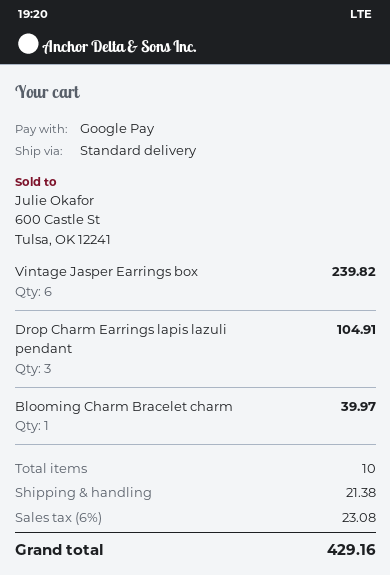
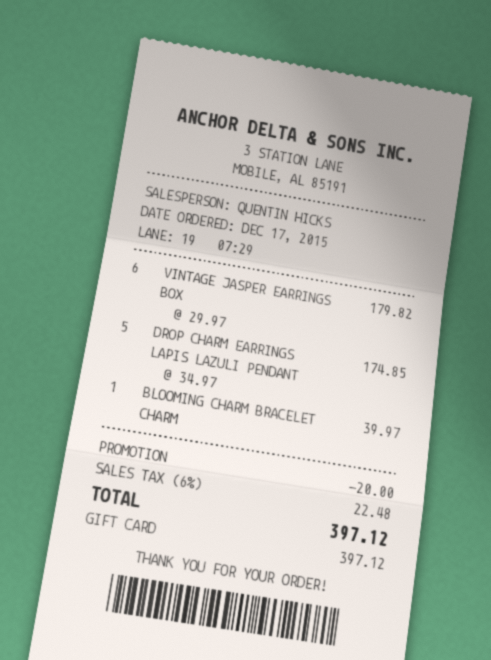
payment method: Google Pay -> gift card
Vintage Jasper Earrings box: 6 for 239.82 -> 6 for 179.82
Drop Charm Earrings lapis lazuli pendant: 3 for 104.91 -> 5 for 174.85
discount: none -> 20.00
shipping: 21.38 -> none
tax: 6% = 23.08 -> 6% = 22.48
total: 429.16 -> 397.12

